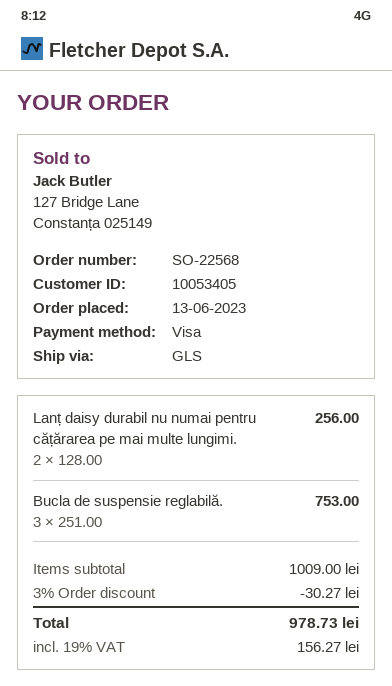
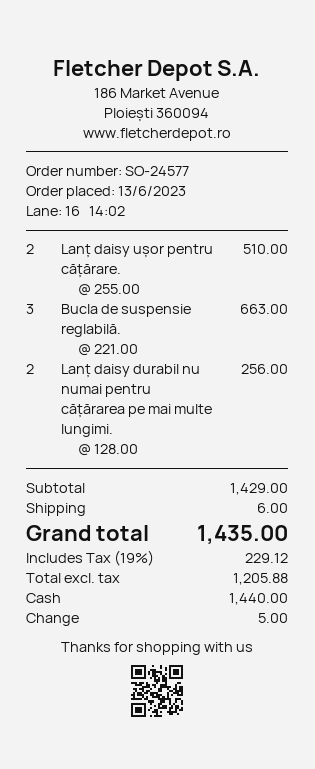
order number: SO-22568 -> SO-24577
payment method: Visa -> cash
Bucla de suspensie reglabilă.: 3 x 251.00 = 753.00 -> 3 x 221.00 = 663.00
Lanț daisy ușor pentru cățărare.: none -> 2 x 255.00 = 510.00
subtotal: 1009.00 -> 1429.00
discount: 3% = 30.27 -> none
shipping: none -> 6.00
tax: 19% = 156.27 -> 19% = 229.12
total: 978.73 -> 1435.00

